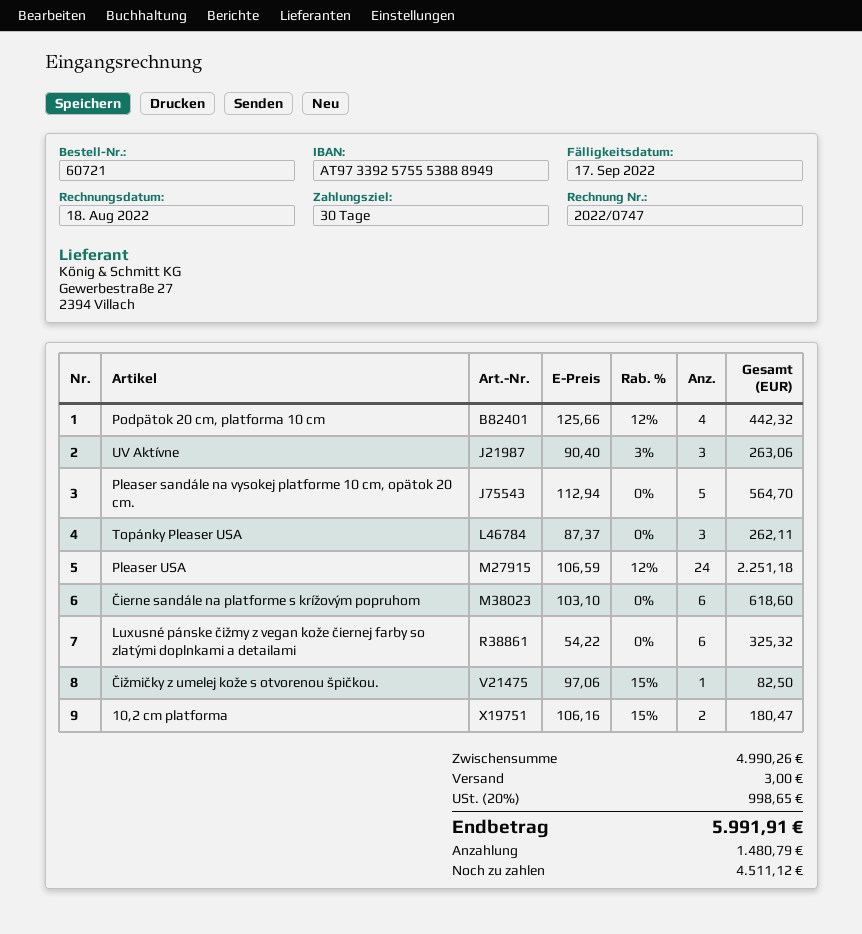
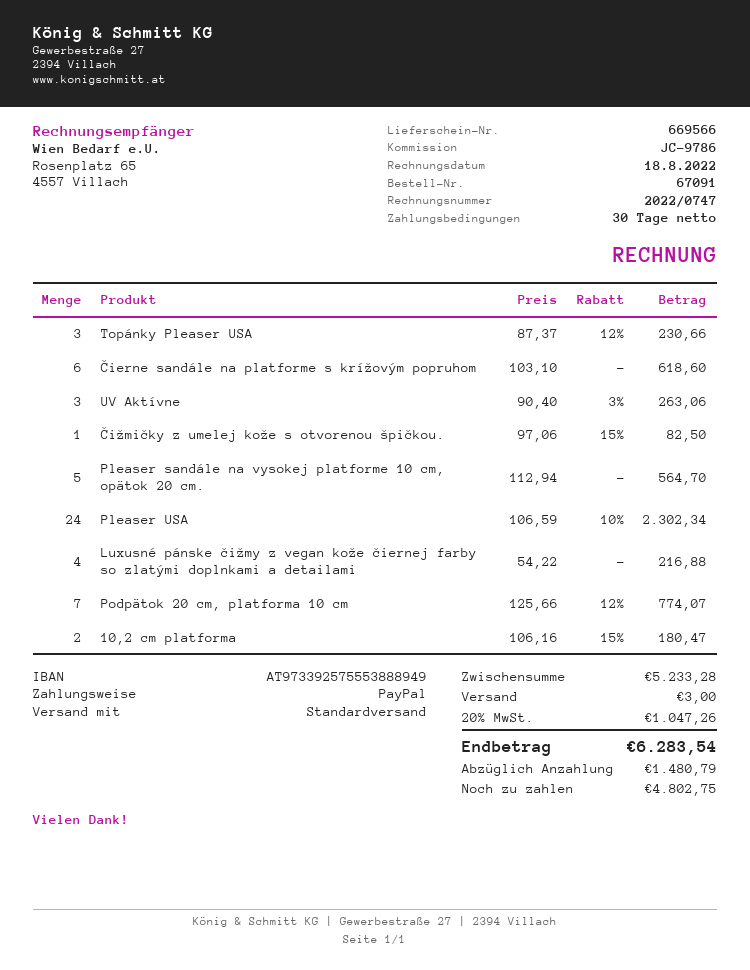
order number: 60721 -> 67091
Podpätok 20 cm, platforma 10 cm: 4 x 125.66 - 12% = 442.32 -> 7 x 125.66 - 12% = 774.07
Topánky Pleaser USA: 3 x 87.37 = 262.11 -> 3 x 87.37 - 12% = 230.66
Pleaser USA: 24 x 106.59 - 12% = 2251.18 -> 24 x 106.59 - 10% = 2302.34
Luxusné pánske čižmy z vegan kože čiernej farby so zlatými doplnkami a detailami: 6 x 54.22 = 325.32 -> 4 x 54.22 = 216.88
subtotal: 4990.26 -> 5233.28
tax: 20% = 998.65 -> 20% = 1047.26
total: 5991.91 -> 6283.54
balance: 4511.12 -> 4802.75

